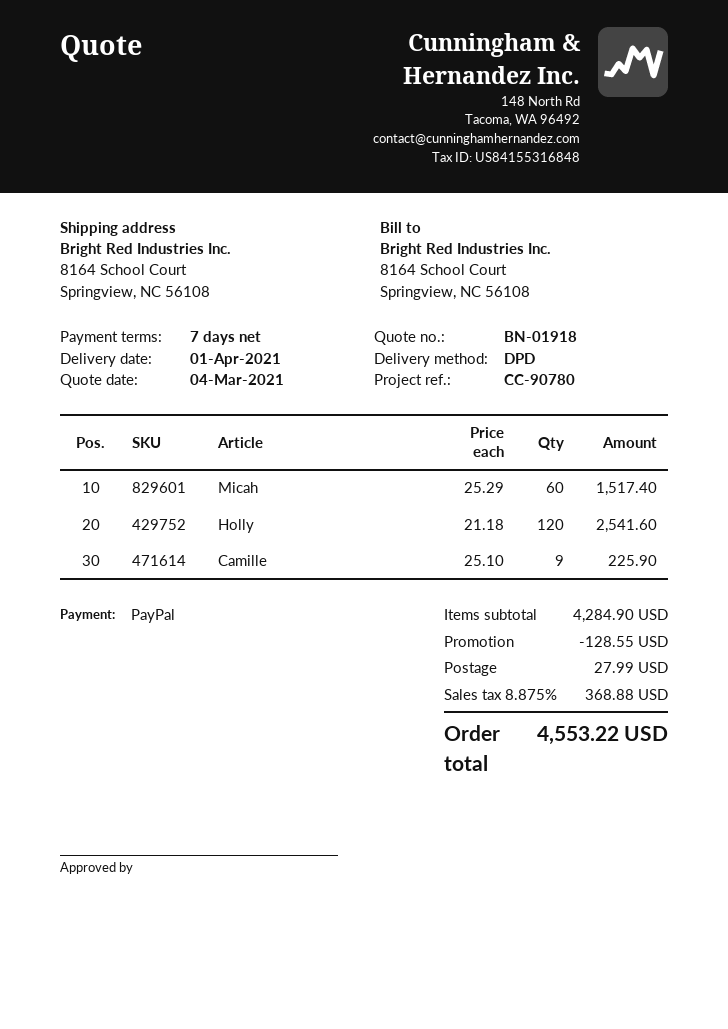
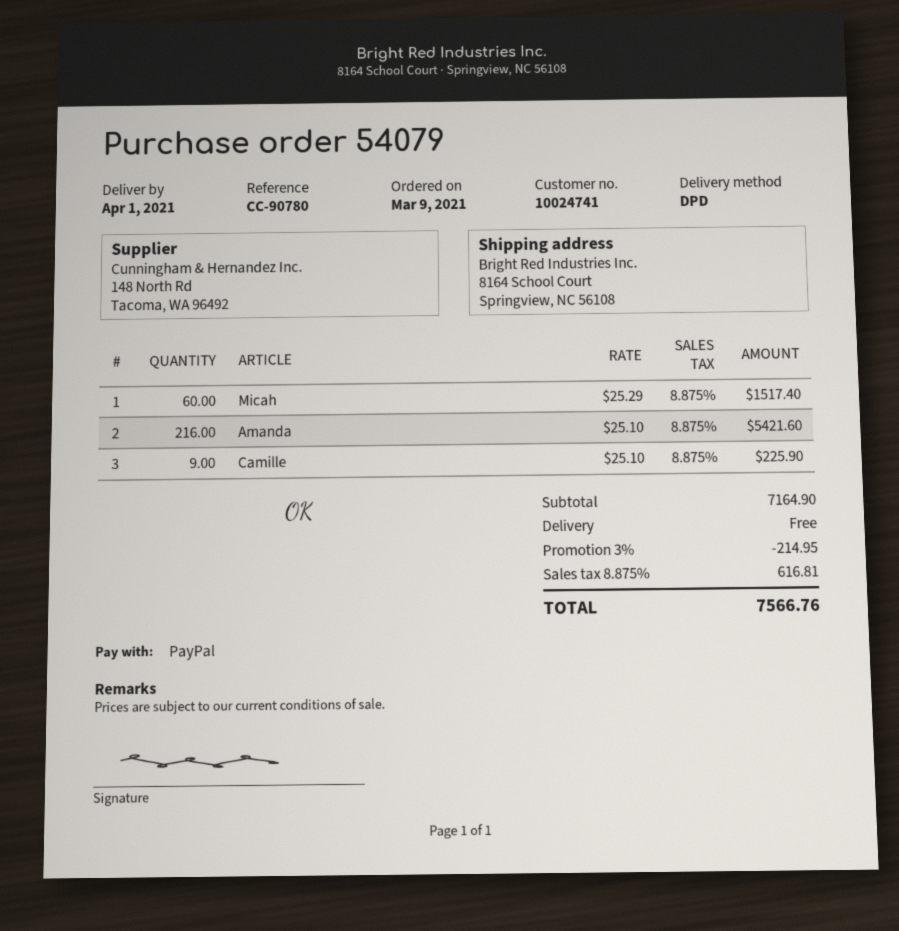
Holly: 120 x 21.18 = 2541.60 -> none
Amanda: none -> 216 x 25.10 = 5421.60
subtotal: 4284.90 -> 7164.90
discount: 128.55 -> 214.95
shipping: 27.99 -> 0.00
tax: 8.875% = 368.88 -> 8.875% = 616.81
total: 4553.22 -> 7566.76

